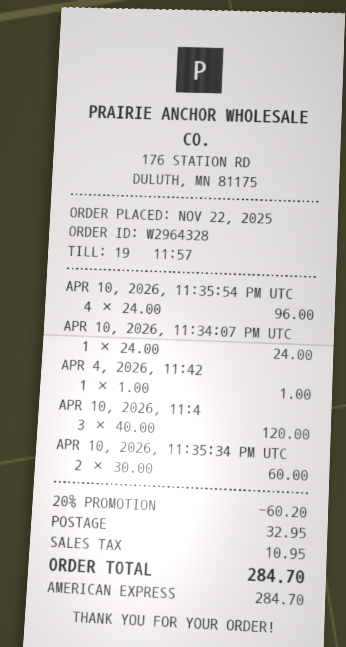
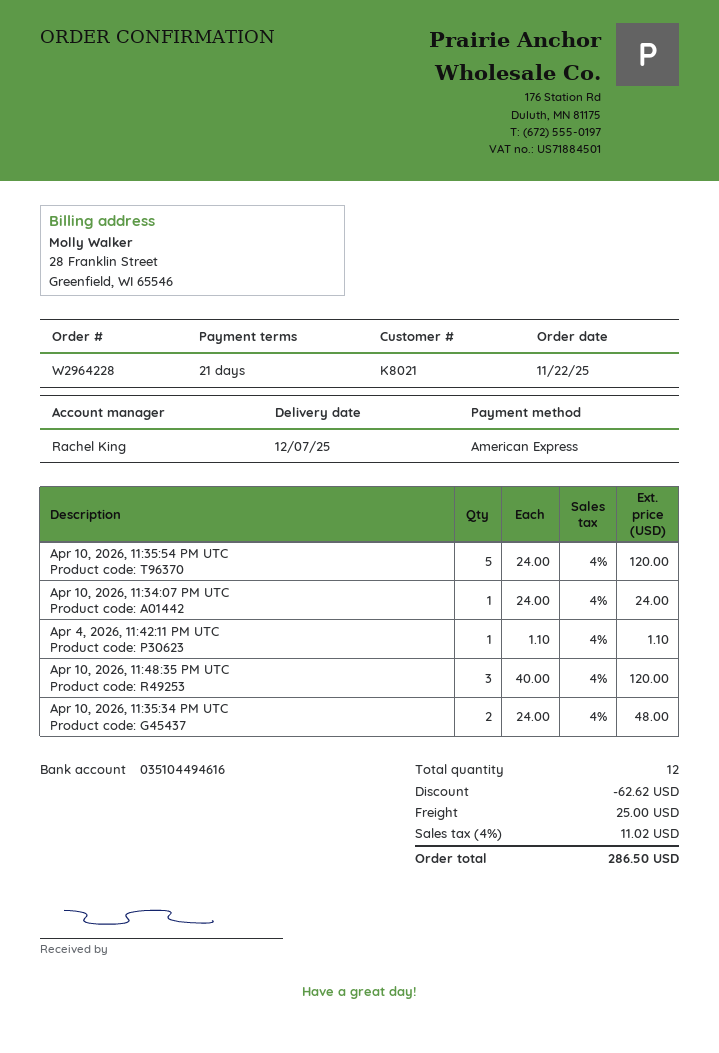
order number: W2964328 -> W2964228
APR 10, 2026, 11:35:54 PM UTC: 4 x 24.00 = 96.00 -> 5 x 24.00 = 120.00
APR 4, 2026, 11:42: 1 x 1.00 = 1.00 -> 1 x 1.10 = 1.10
APR 10, 2026, 11:35:34 PM UTC: 2 x 30.00 = 60.00 -> 2 x 24.00 = 48.00
discount: 60.20 -> 62.62
shipping: 32.95 -> 25.00
tax: 10.95 -> 11.02
total: 284.70 -> 286.50

